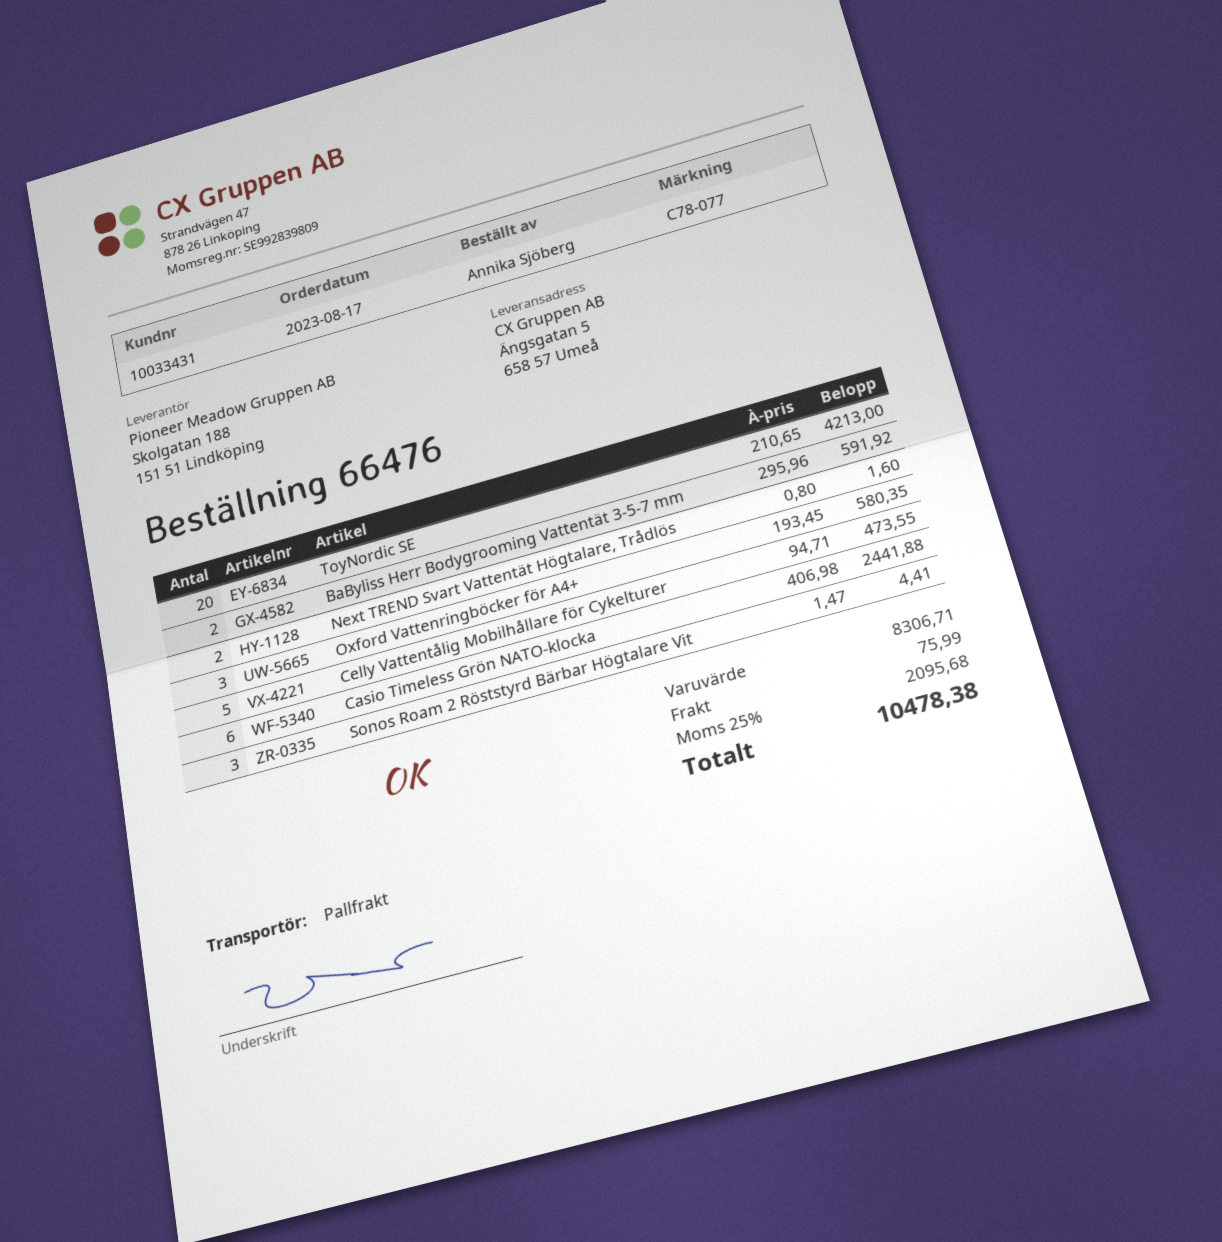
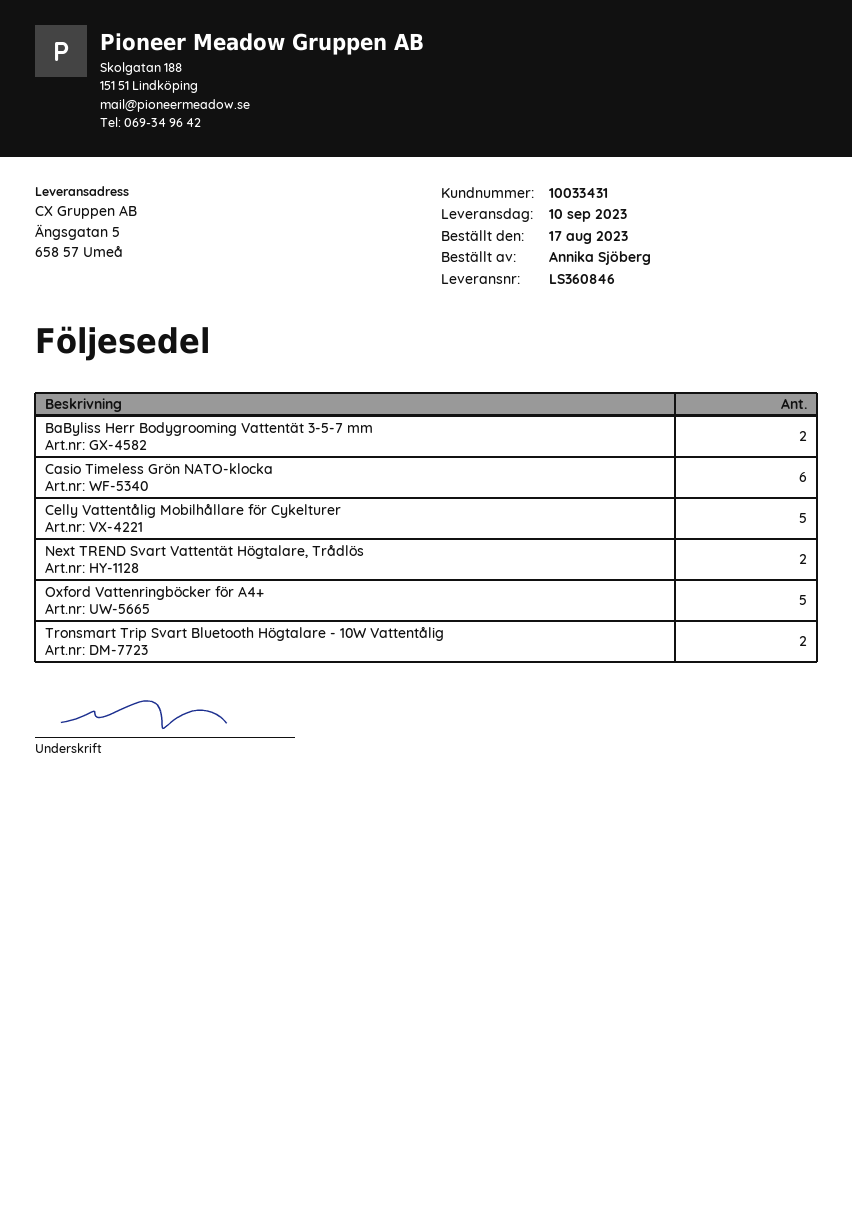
ToyNordic SE: 20 -> none
Oxford Vattenringböcker för A4+: 3 -> 5
Sonos Roam 2 Röststyrd Bärbar Högtalare Vit: 3 -> none
Tronsmart Trip Svart Bluetooth Högtalare - 10W Vattentålig: none -> 2

